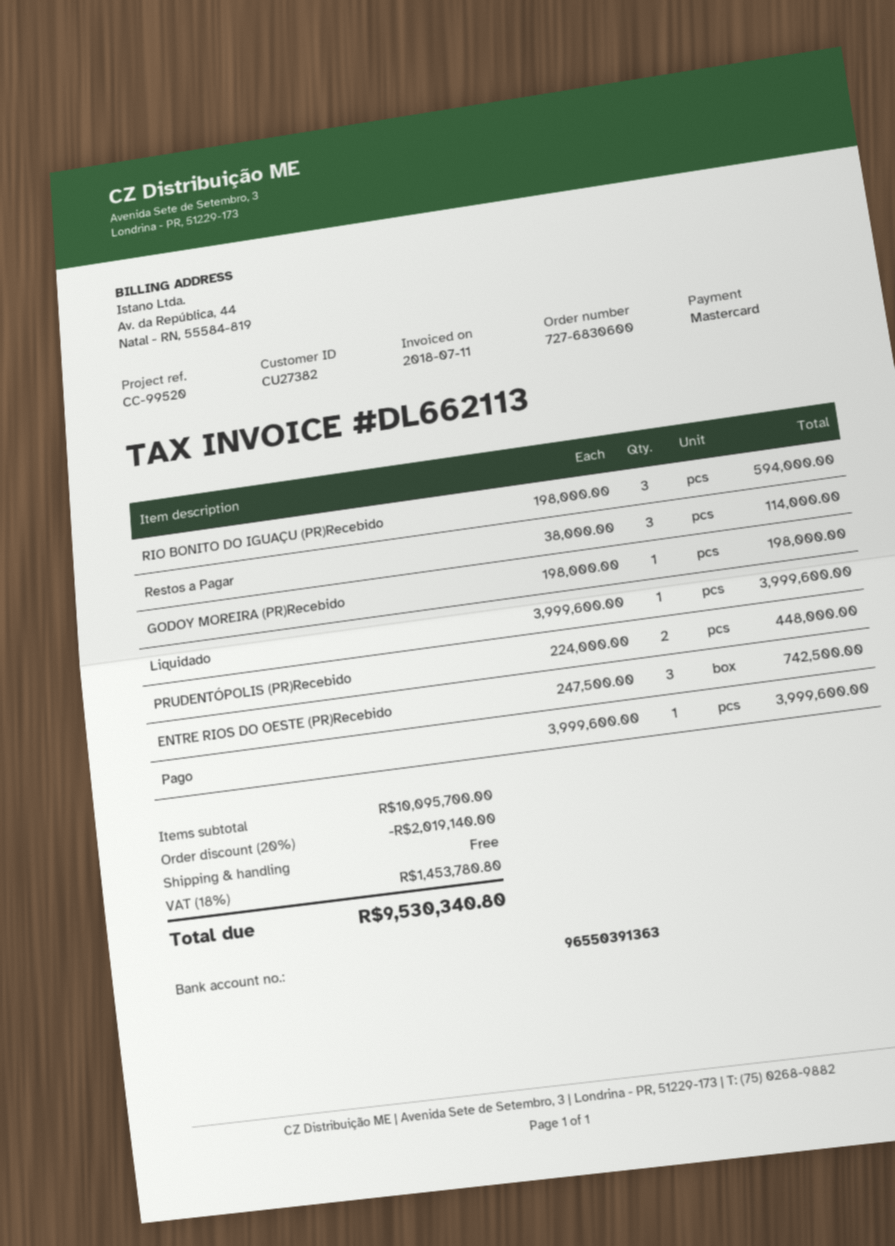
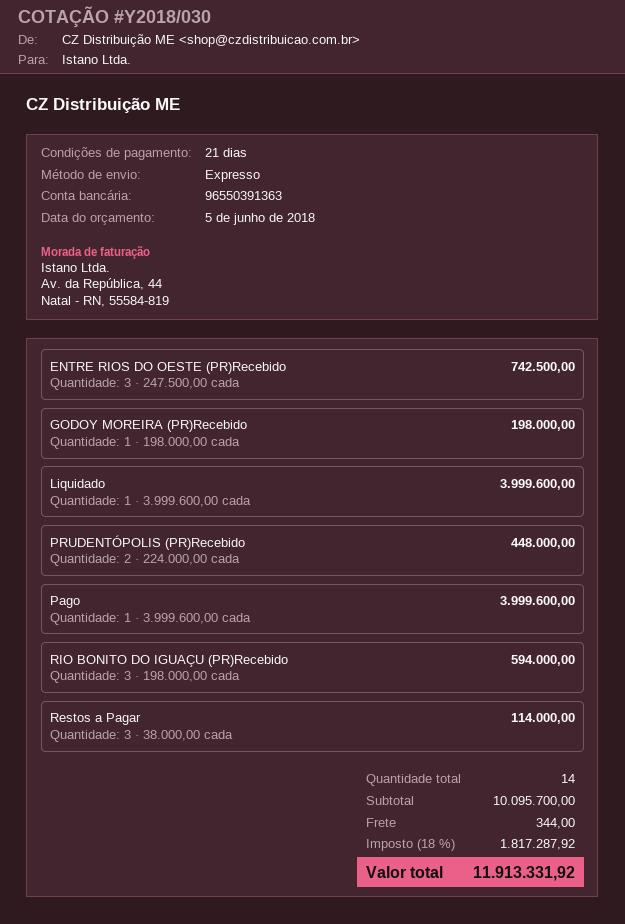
discount: 20% = 2019140.00 -> none
shipping: 0.00 -> 344.00
tax: 18% = 1453780.80 -> 18% = 1817287.92
total: 9530340.80 -> 11913331.92

